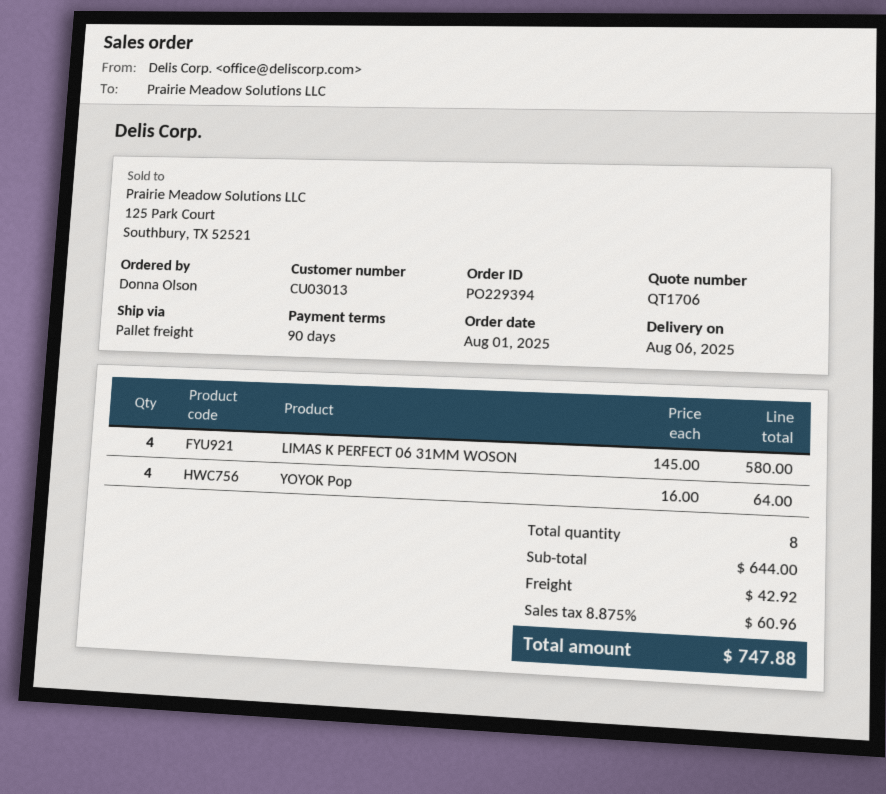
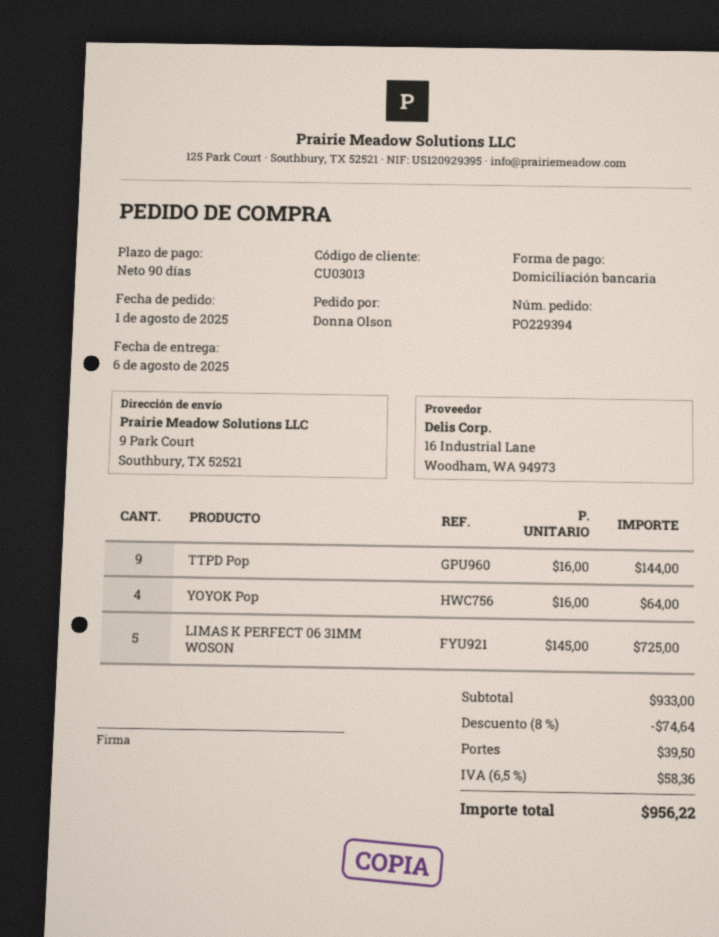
LIMAS K PERFECT 06 31MM WOSON: 4 x 145.00 = 580.00 -> 5 x 145.00 = 725.00
TTPD Pop: none -> 9 x 16.00 = 144.00
subtotal: 644.00 -> 933.00
discount: none -> 8% = 74.64
shipping: 42.92 -> 39.50
tax: 8.875% = 60.96 -> 6.5% = 58.36
total: 747.88 -> 956.22

